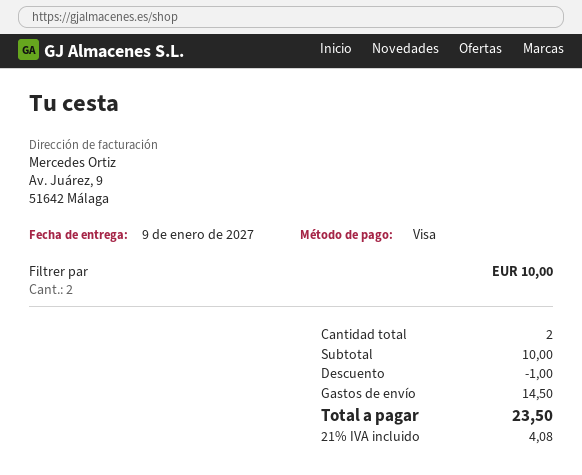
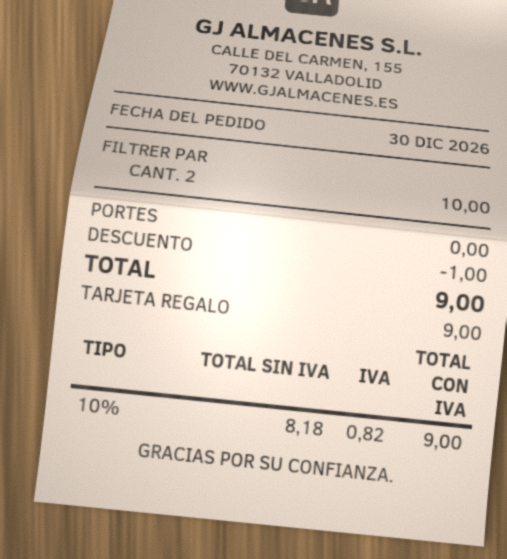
payment method: Visa -> gift card
shipping: 14.50 -> 0.00
tax: 21% = 4.08 -> 10% = 0.82
total: 23.50 -> 9.00

